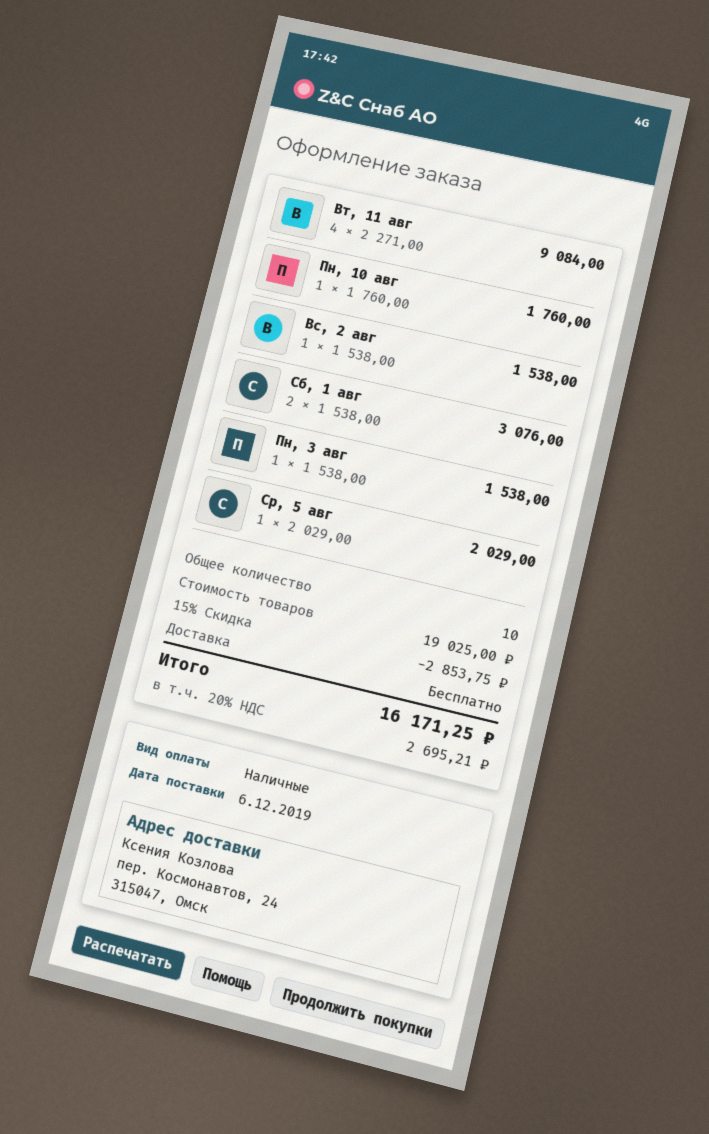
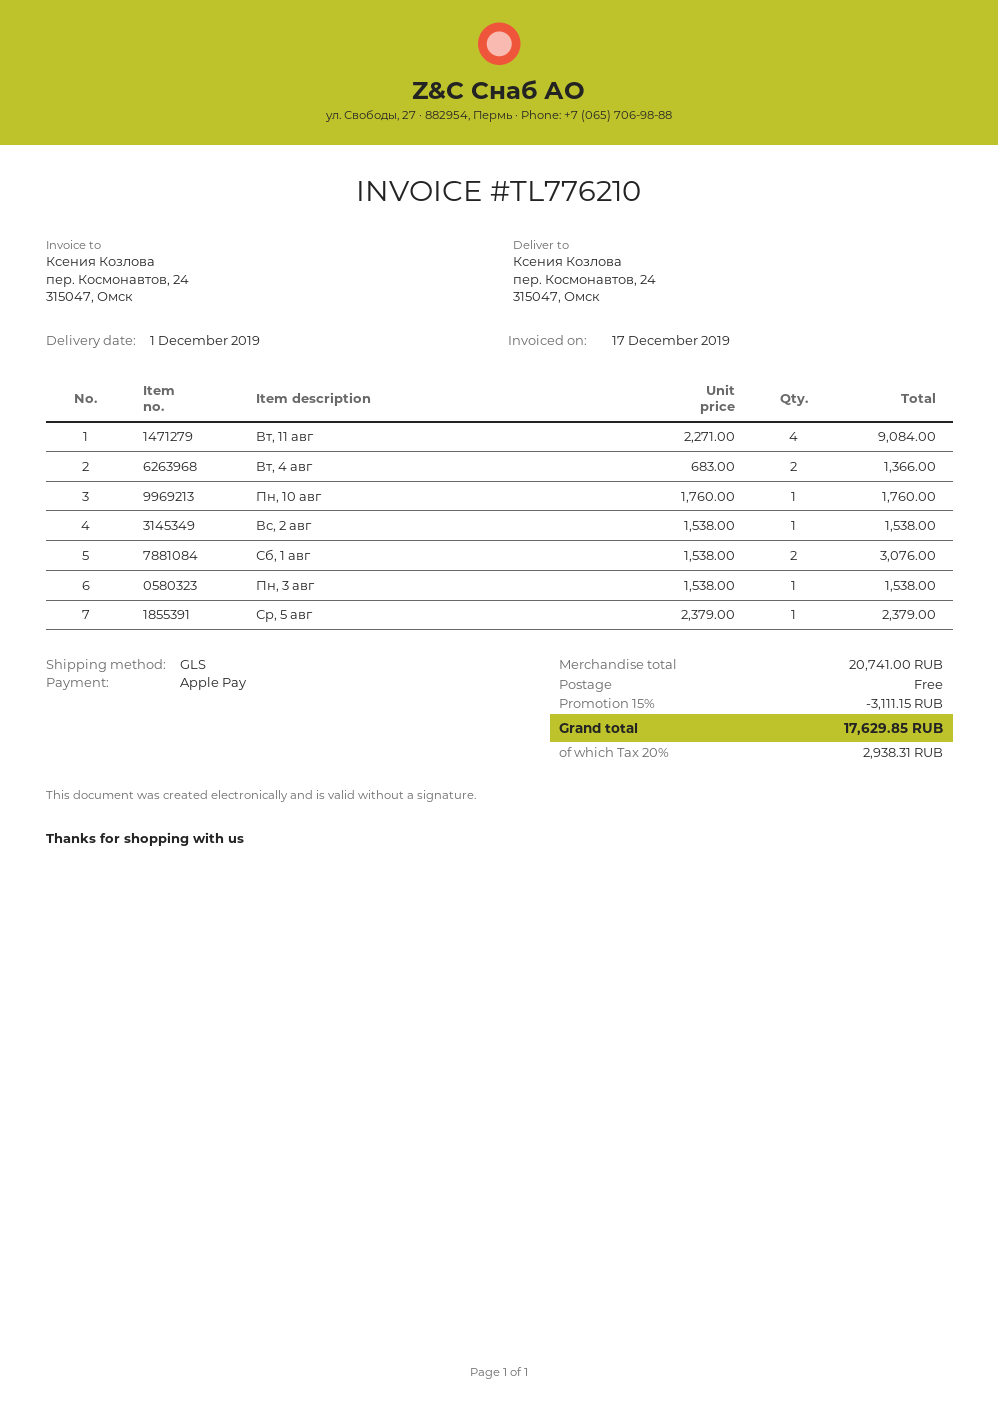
delivery date: 2019-12-06 -> 2019-12-01
payment method: cash -> Apple Pay
Ср, 5 авг: 1 x 2029.00 = 2029.00 -> 1 x 2379.00 = 2379.00
Вт, 4 авг: none -> 2 x 683.00 = 1366.00
subtotal: 19025.00 -> 20741.00
discount: 15% = 2853.75 -> 15% = 3111.15
tax: 20% = 2695.21 -> 20% = 2938.31
total: 16171.25 -> 17629.85

